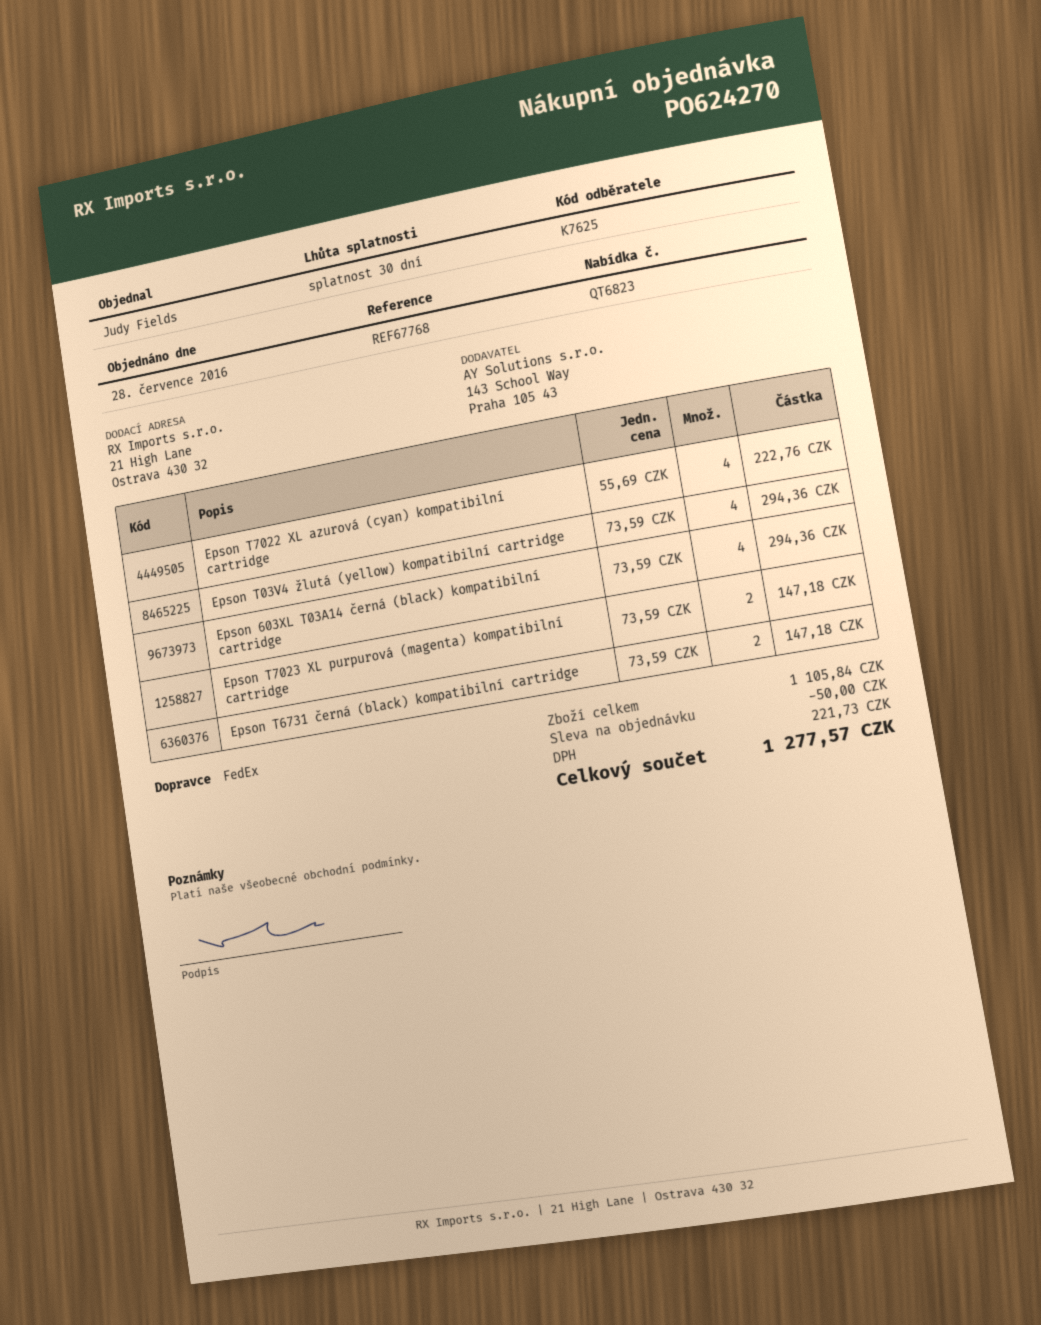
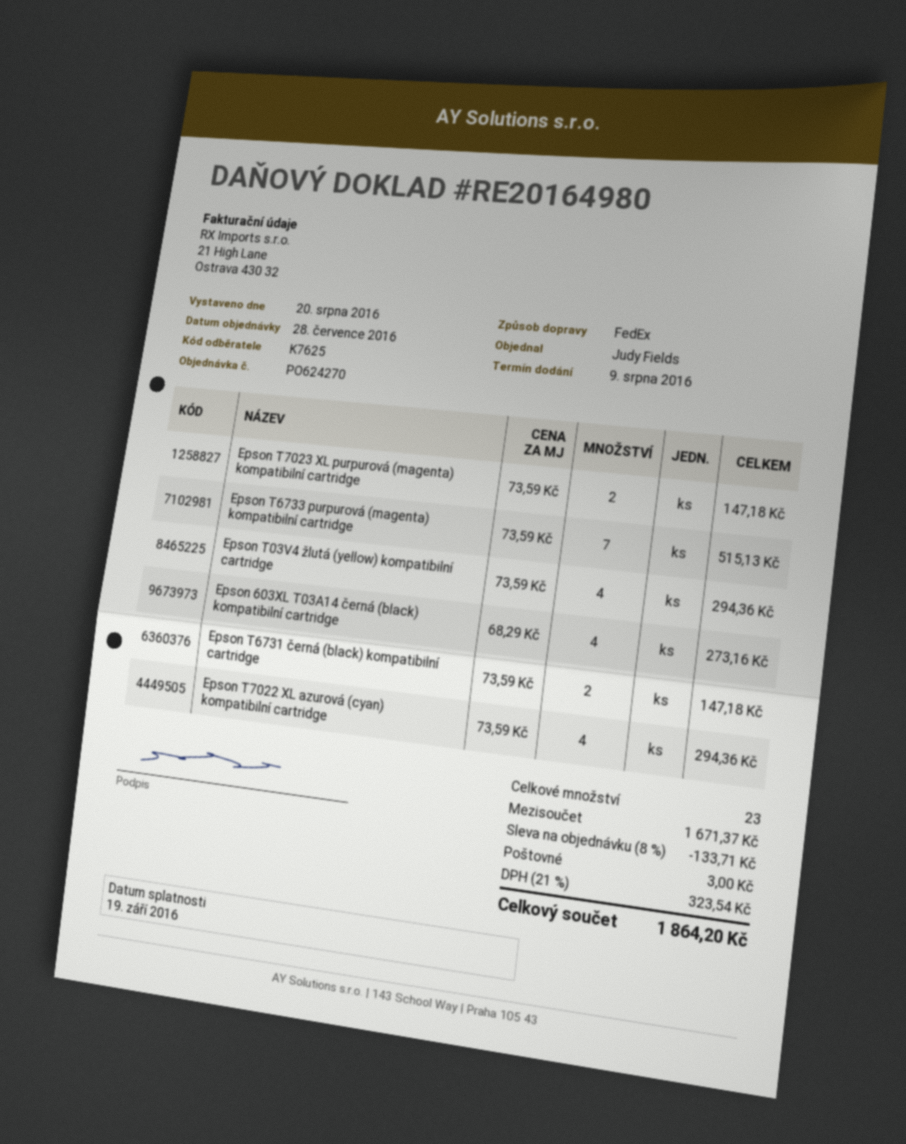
Epson T7022 XL azurová (cyan) kompatibilní cartridge: 4 x 55.69 = 222.76 -> 4 x 73.59 = 294.36
Epson 603XL T03A14 černá (black) kompatibilní cartridge: 4 x 73.59 = 294.36 -> 4 x 68.29 = 273.16
Epson T6733 purpurová (magenta) kompatibilní cartridge: none -> 7 x 73.59 = 515.13
subtotal: 1105.84 -> 1671.37
discount: 50.00 -> 133.71
shipping: none -> 3.00
tax: 221.73 -> 323.54
total: 1277.57 -> 1864.20

